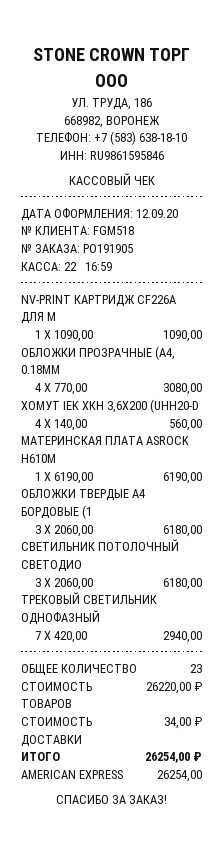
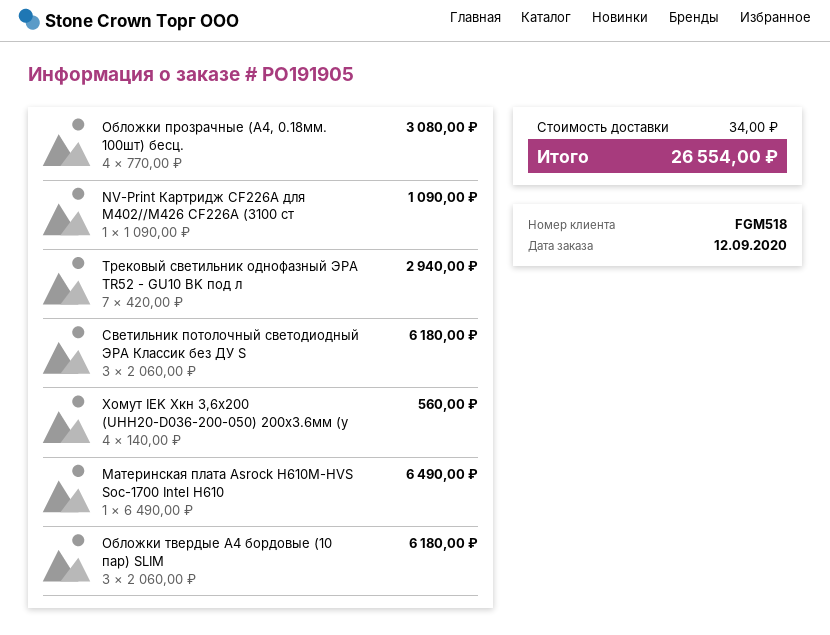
МАТЕРИНСКАЯ ПЛАТА ASROCK H610M: 1 x 6190.00 = 6190.00 -> 1 x 6490.00 = 6490.00
total: 26254.00 -> 26554.00

